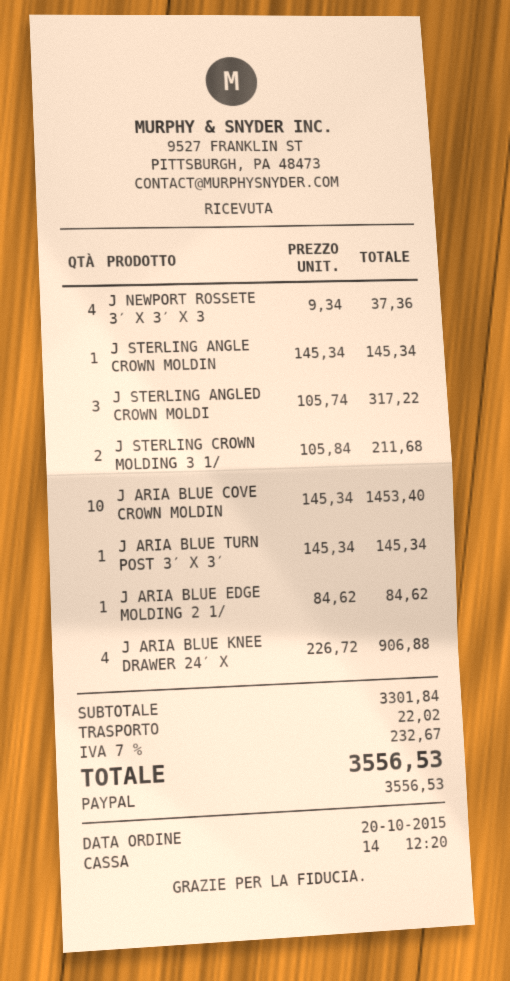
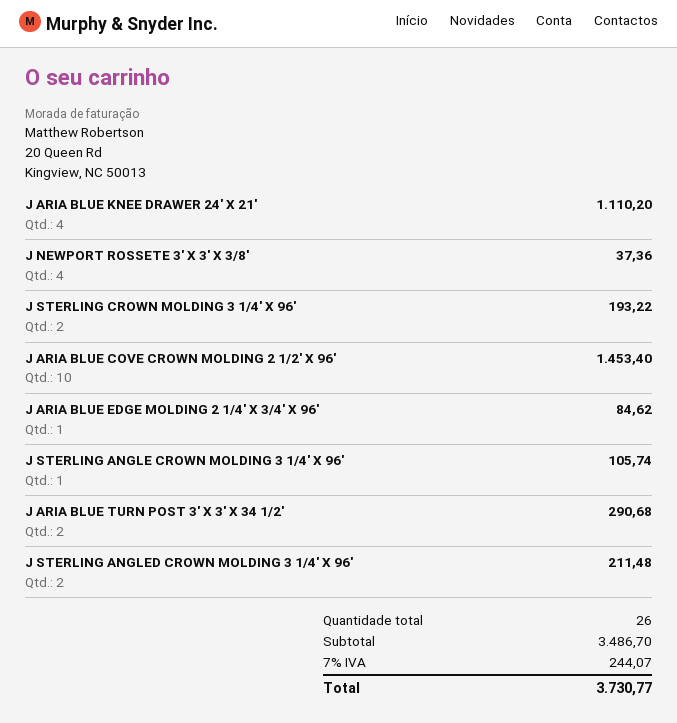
J STERLING ANGLE CROWN MOLDIN: 1 for 145.34 -> 1 for 105.74
J STERLING ANGLED CROWN MOLDI: 3 for 317.22 -> 2 for 211.48
J STERLING CROWN MOLDING 3 1/: 2 for 211.68 -> 2 for 193.22
J ARIA BLUE TURN POST 3′ X 3′: 1 for 145.34 -> 2 for 290.68
J ARIA BLUE KNEE DRAWER 24′ X: 4 for 906.88 -> 4 for 1110.20
subtotal: 3301.84 -> 3486.70
shipping: 22.02 -> none
tax: 7% = 232.67 -> 7% = 244.07
total: 3556.53 -> 3730.77

